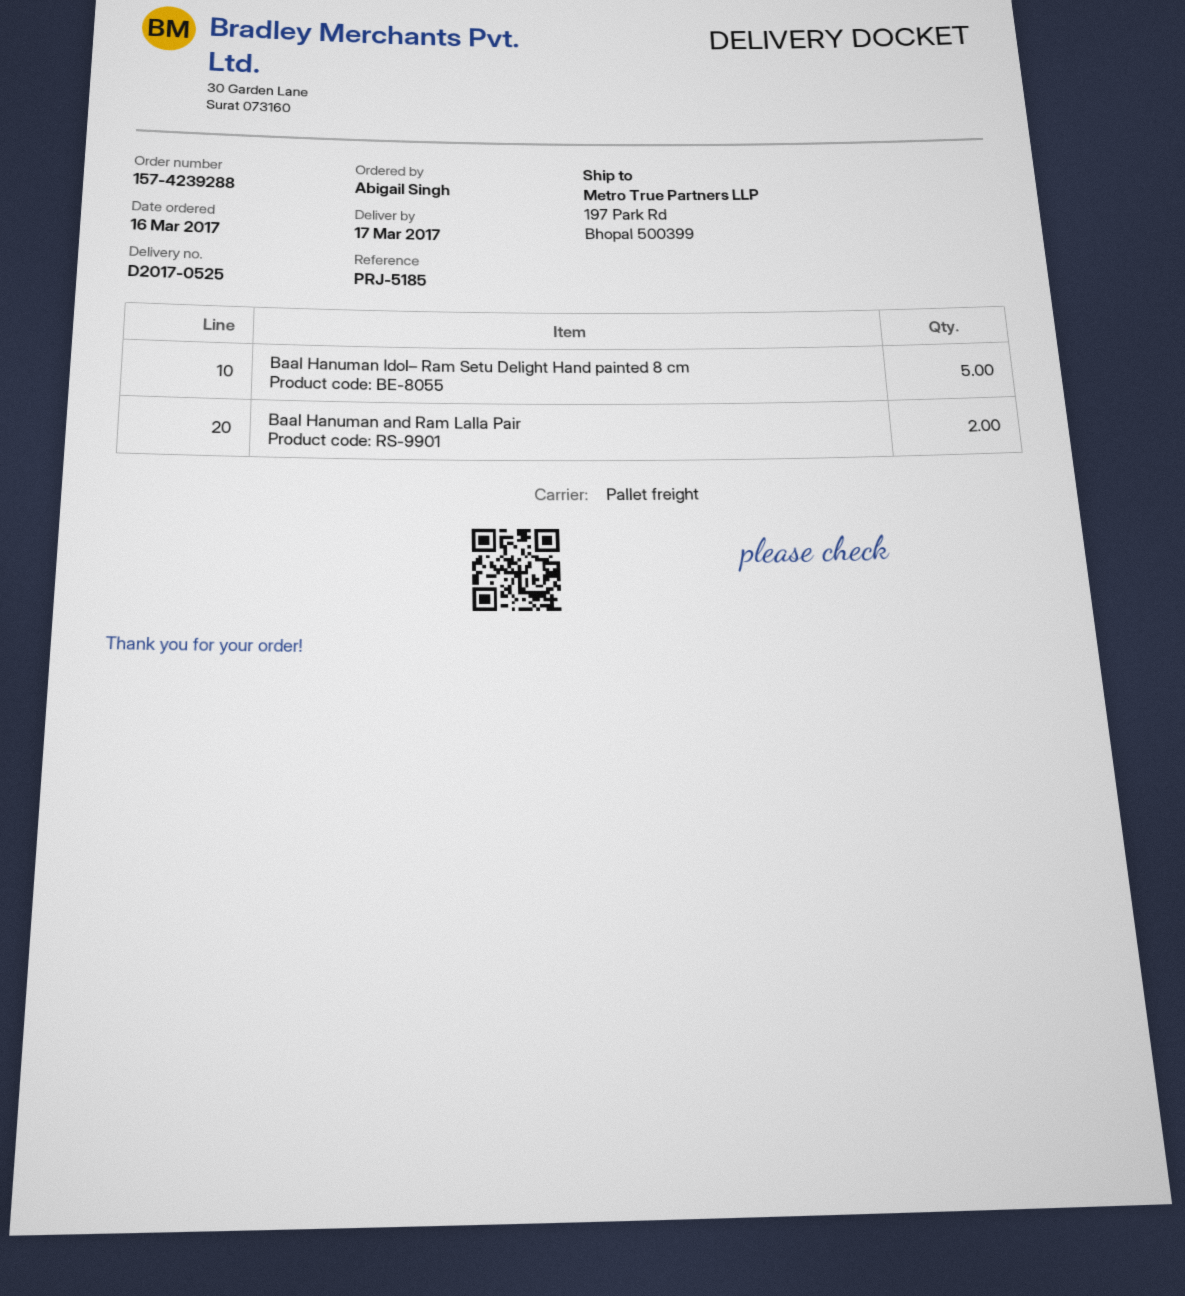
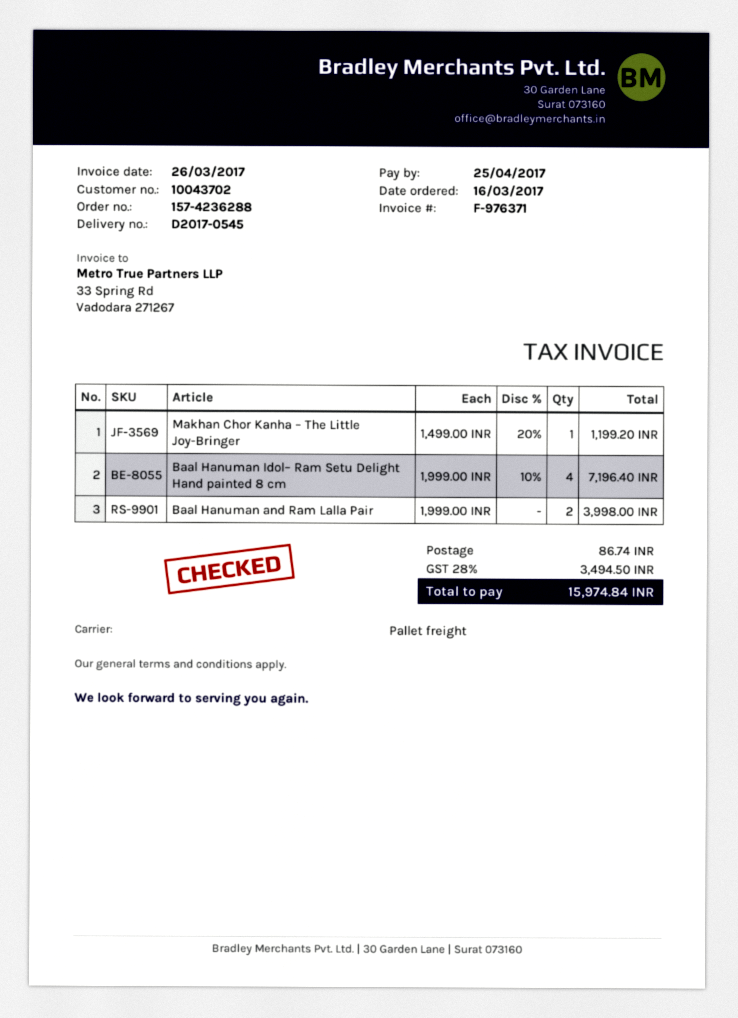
order number: 157-4239288 -> 157-4236288
delivery note number: D2017-0525 -> D2017-0545
Baal Hanuman Idol– Ram Setu Delight Hand painted 8 cm: 5 -> 4
Makhan Chor Kanha – The Little Joy-Bringer: none -> 1

